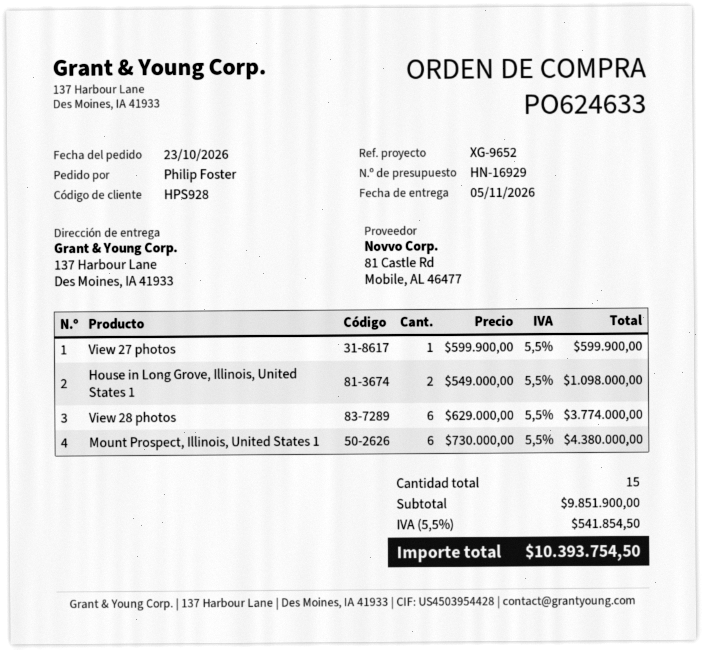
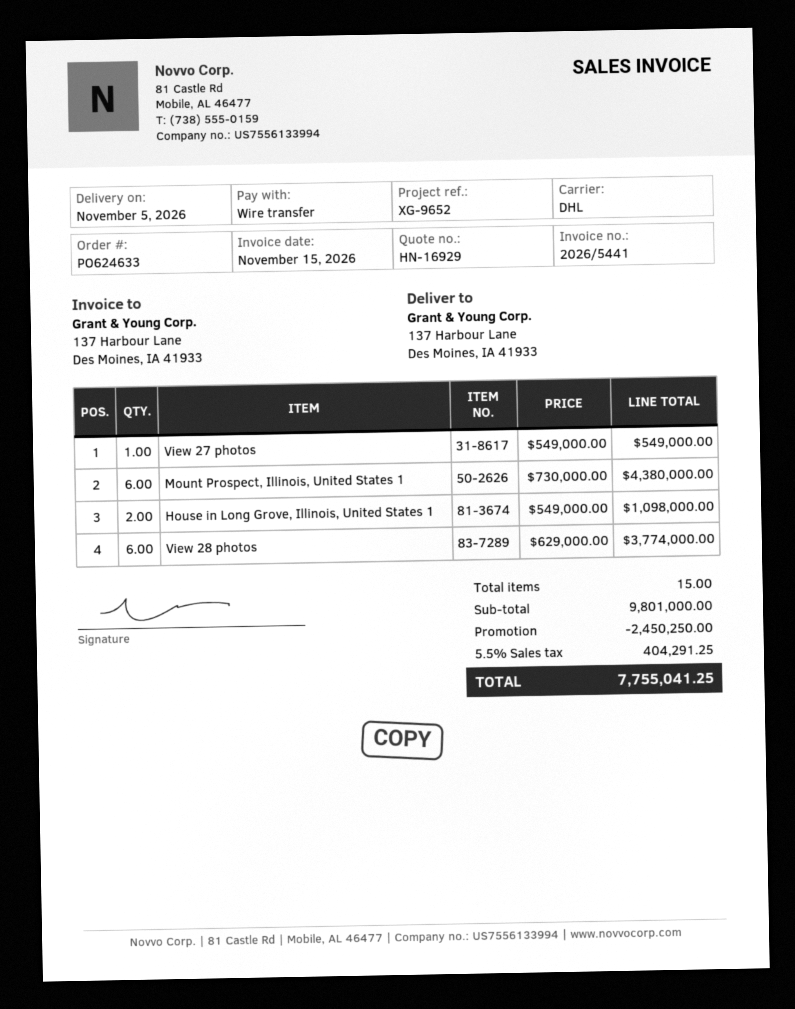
View 27 photos: 1 x 599900.00 = 599900.00 -> 1 x 549000.00 = 549000.00
subtotal: 9851900.00 -> 9801000.00
discount: none -> 2450250.00
tax: 5.5% = 541854.50 -> 5.5% = 404291.25
total: 10393754.50 -> 7755041.25

